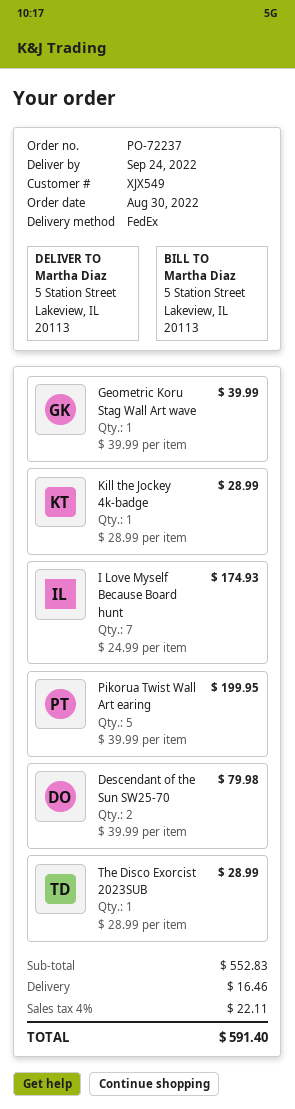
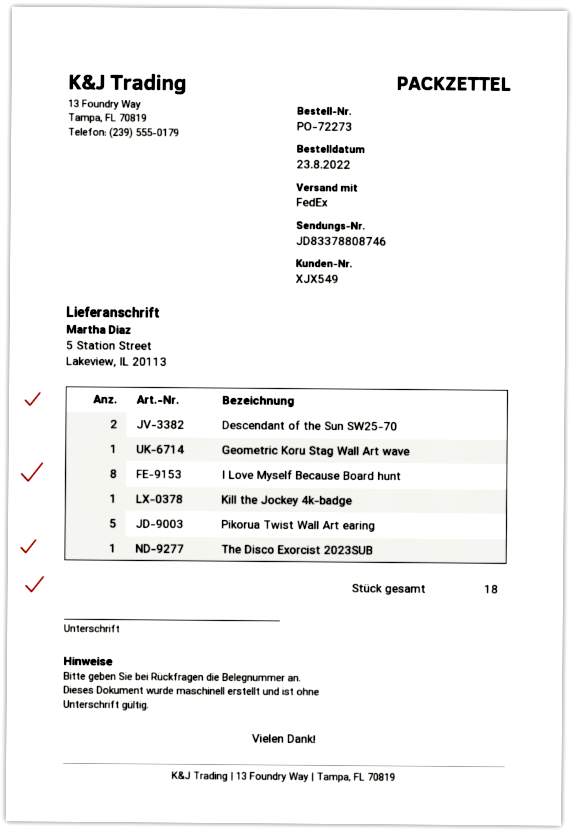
order number: PO-72237 -> PO-72273
order date: 2022-08-30 -> 2022-08-23
I Love Myself Because Board hunt: 7 -> 8

